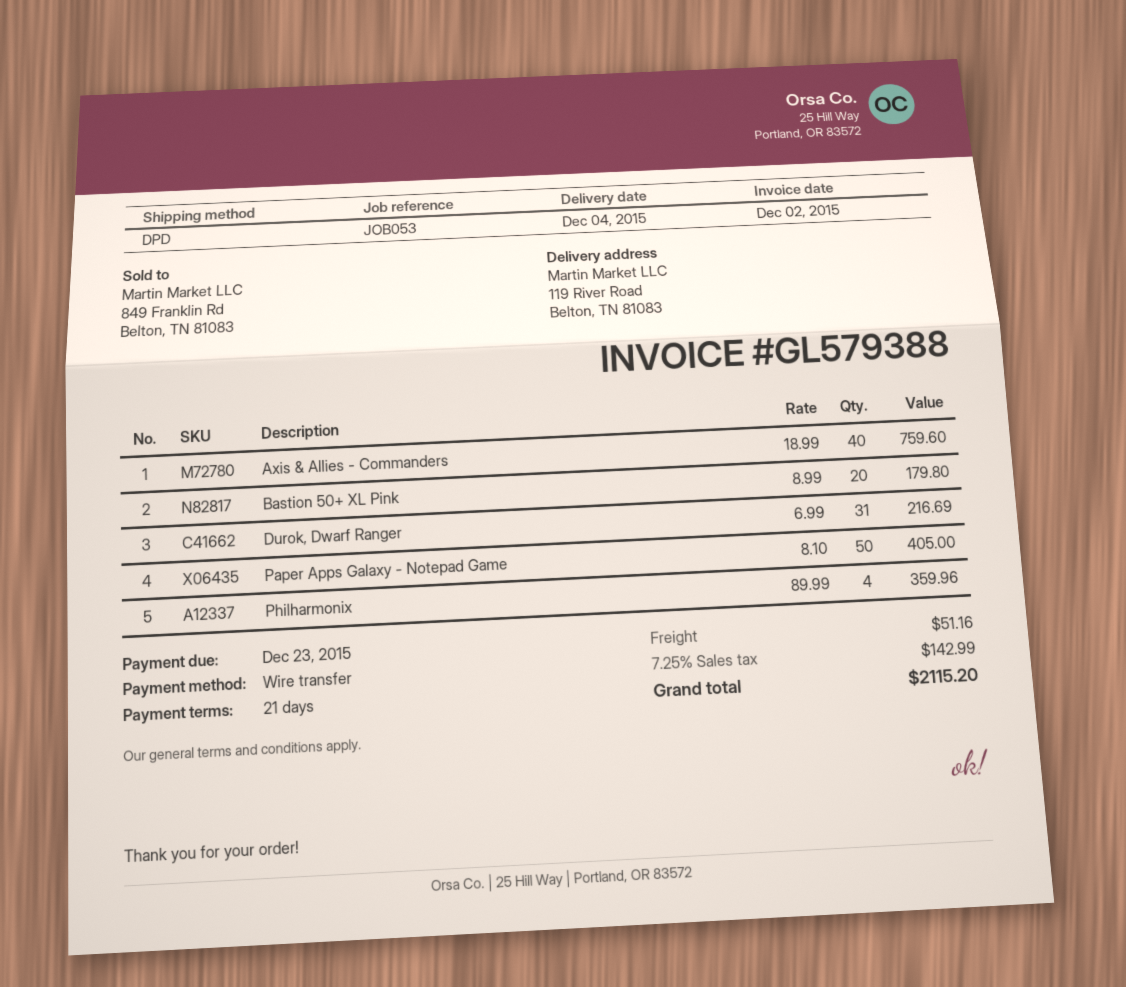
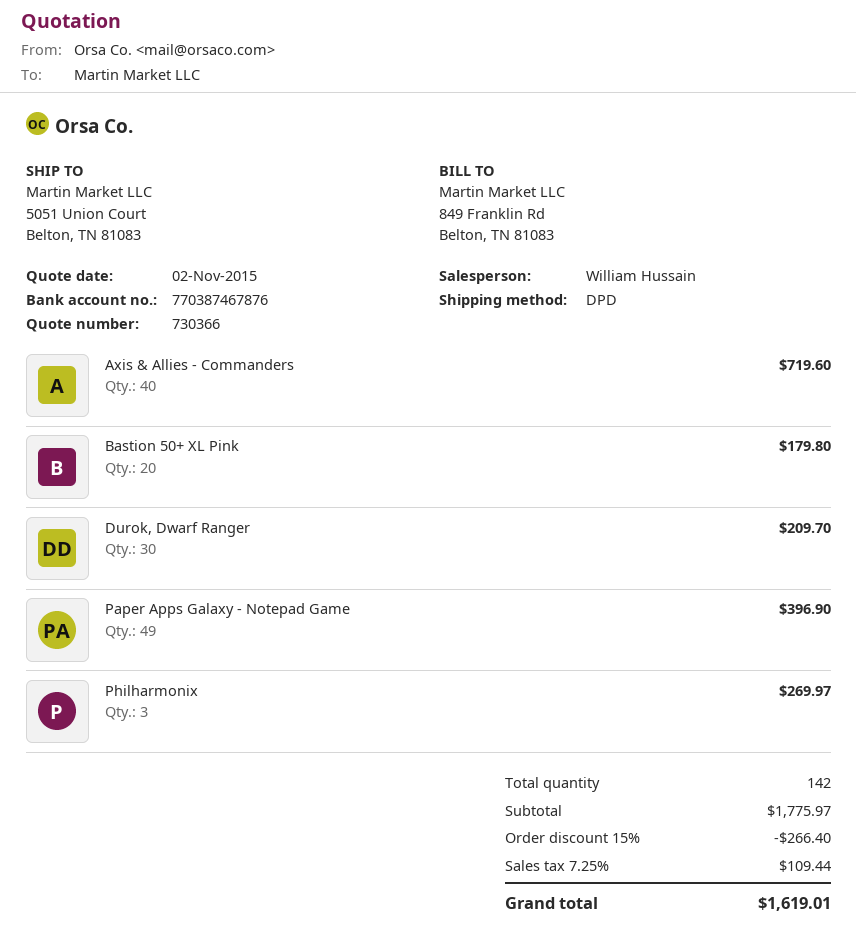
ship to: 119 River Road, Belton, TN 81083 -> 5051 Union Court, Belton, TN 81083
Axis & Allies - Commanders: 40 for 759.60 -> 40 for 719.60
Durok, Dwarf Ranger: 31 for 216.69 -> 30 for 209.70
Paper Apps Galaxy - Notepad Game: 50 for 405.00 -> 49 for 396.90
Philharmonix: 4 for 359.96 -> 3 for 269.97
discount: none -> 15% = 266.40
shipping: 51.16 -> none
tax: 7.25% = 142.99 -> 7.25% = 109.44
total: 2115.20 -> 1619.01

